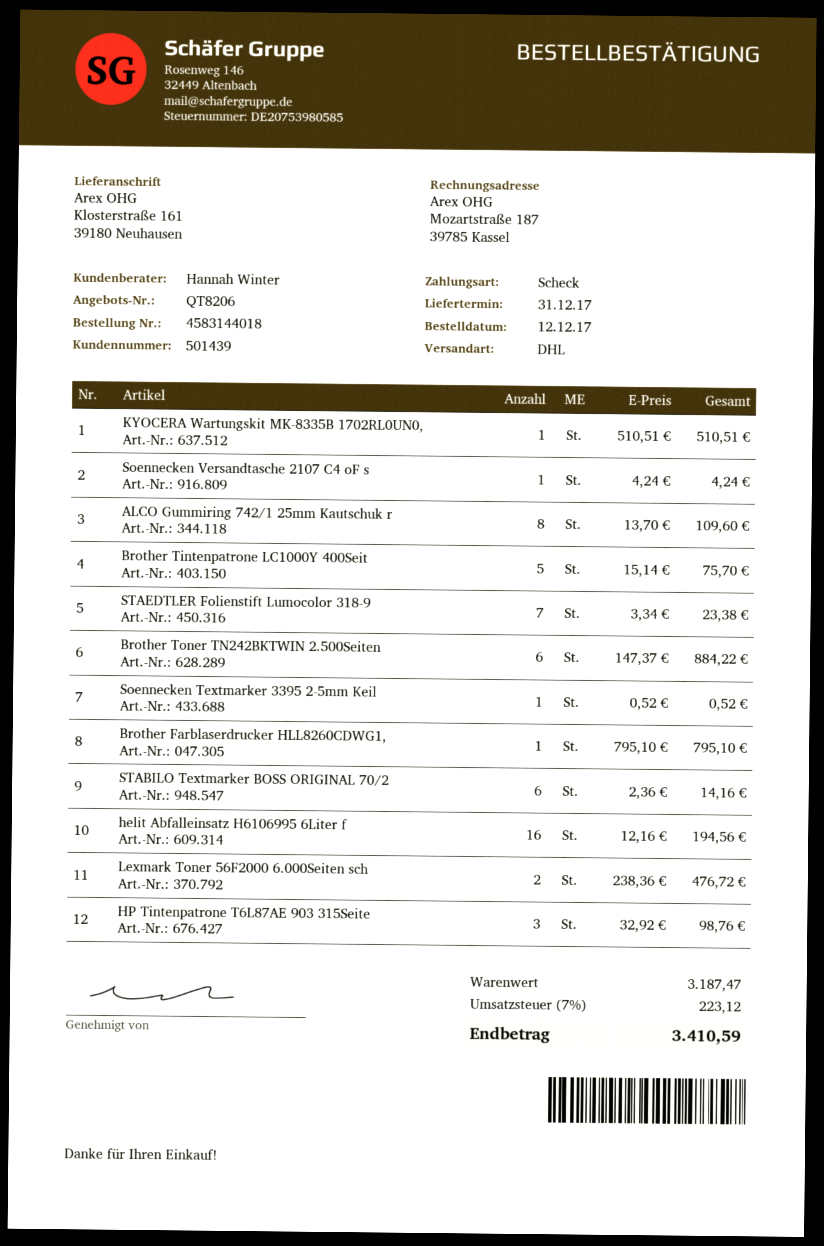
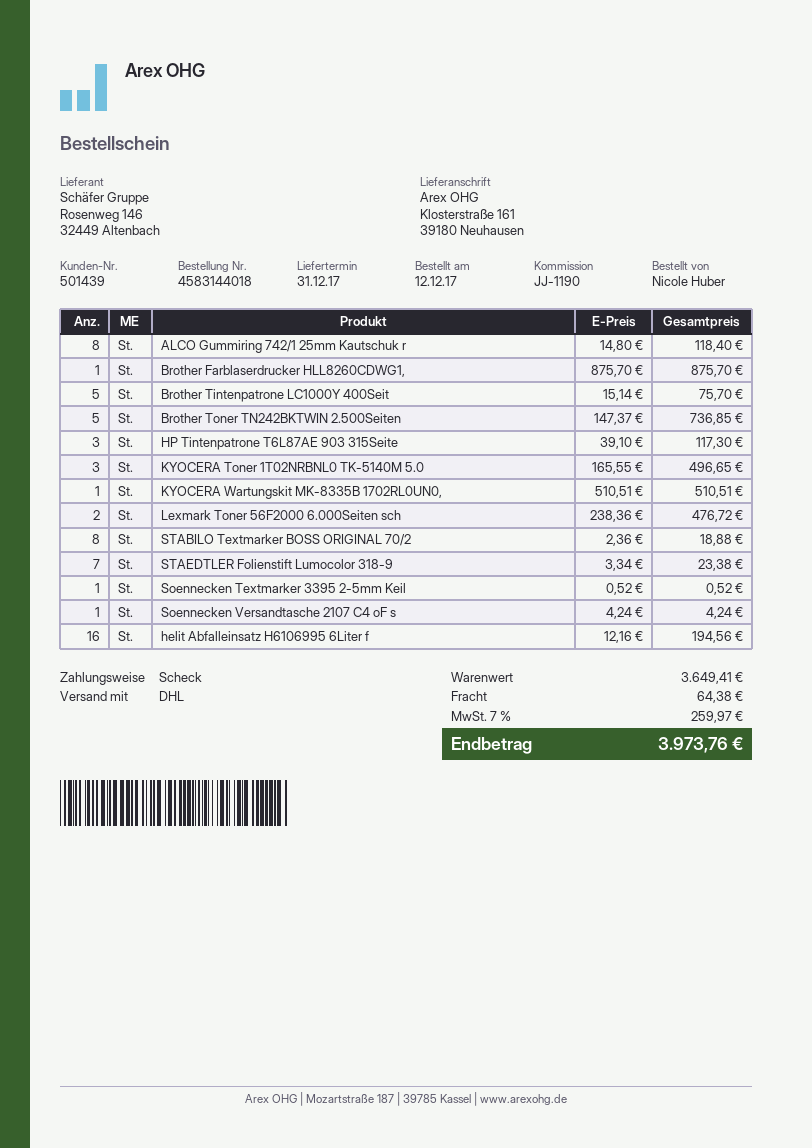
ALCO Gummiring 742/1 25mm Kautschuk r: 8 x 13.70 = 109.60 -> 8 x 14.80 = 118.40
Brother Toner TN242BKTWIN 2.500Seiten: 6 x 147.37 = 884.22 -> 5 x 147.37 = 736.85
Brother Farblaserdrucker HLL8260CDWG1,: 1 x 795.10 = 795.10 -> 1 x 875.70 = 875.70
STABILO Textmarker BOSS ORIGINAL 70/2: 6 x 2.36 = 14.16 -> 8 x 2.36 = 18.88
HP Tintenpatrone T6L87AE 903 315Seite: 3 x 32.92 = 98.76 -> 3 x 39.10 = 117.30
KYOCERA Toner 1T02NRBNL0 TK-5140M 5.0: none -> 3 x 165.55 = 496.65
subtotal: 3187.47 -> 3649.41
shipping: none -> 64.38
tax: 7% = 223.12 -> 7% = 259.97
total: 3410.59 -> 3973.76

